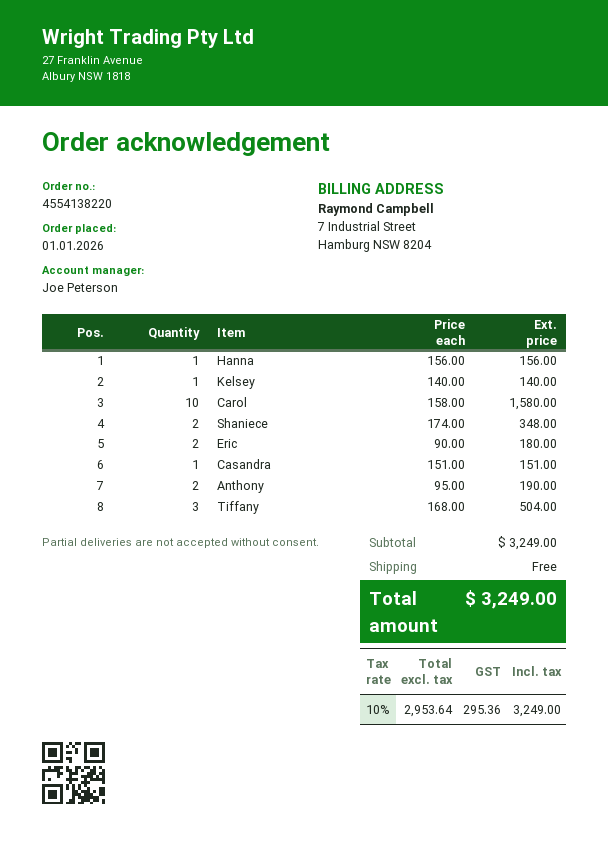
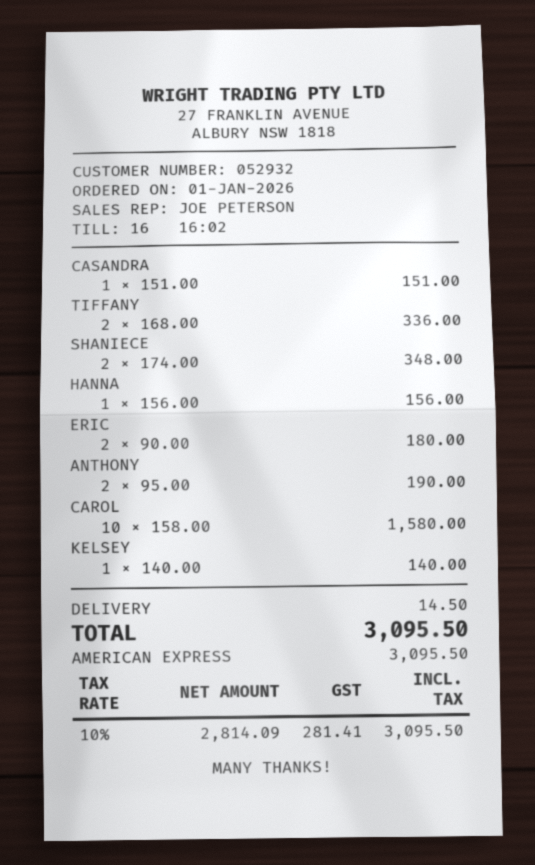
Tiffany: 3 x 168.00 = 504.00 -> 2 x 168.00 = 336.00
shipping: 0.00 -> 14.50
net: 2953.64 -> 2814.09
tax: 10% = 295.36 -> 10% = 281.41
total: 3249.00 -> 3095.50

